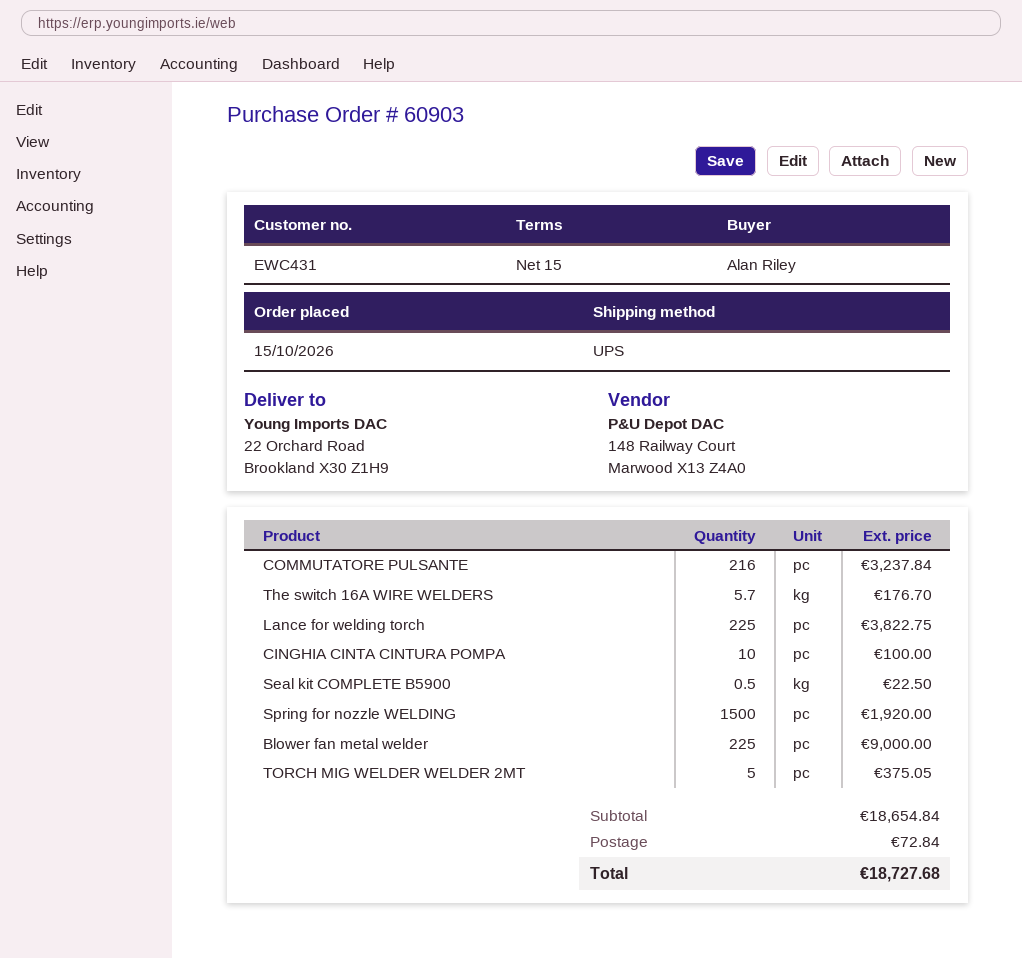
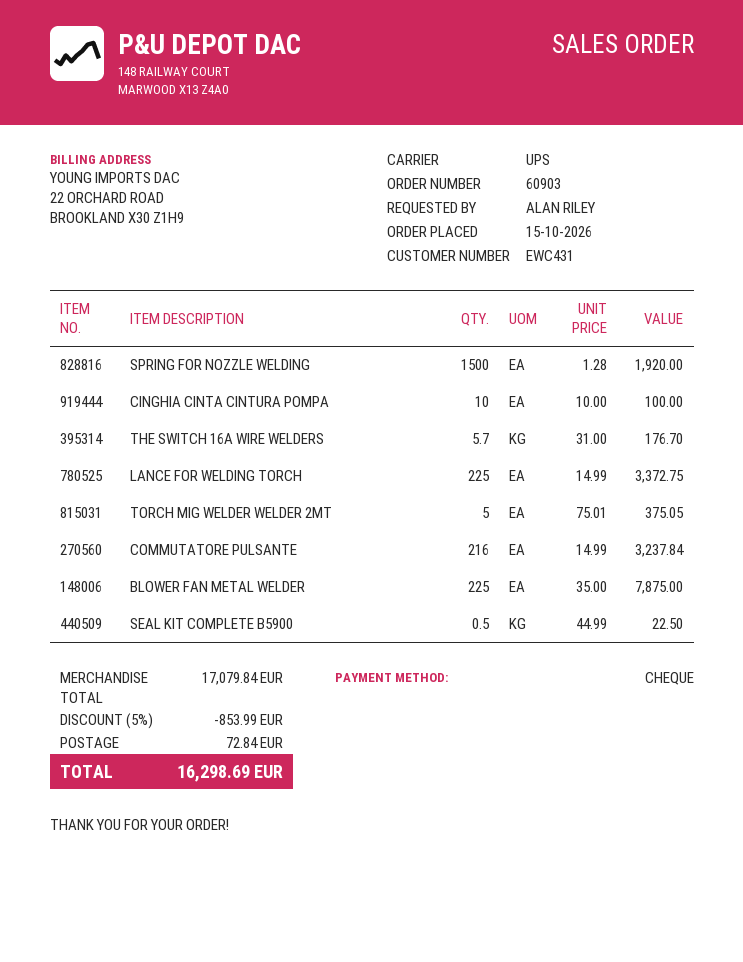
Lance for welding torch: 225 for 3822.75 -> 225 for 3372.75
Blower fan metal welder: 225 for 9000.00 -> 225 for 7875.00
subtotal: 18654.84 -> 17079.84
discount: none -> 5% = 853.99
total: 18727.68 -> 16298.69

